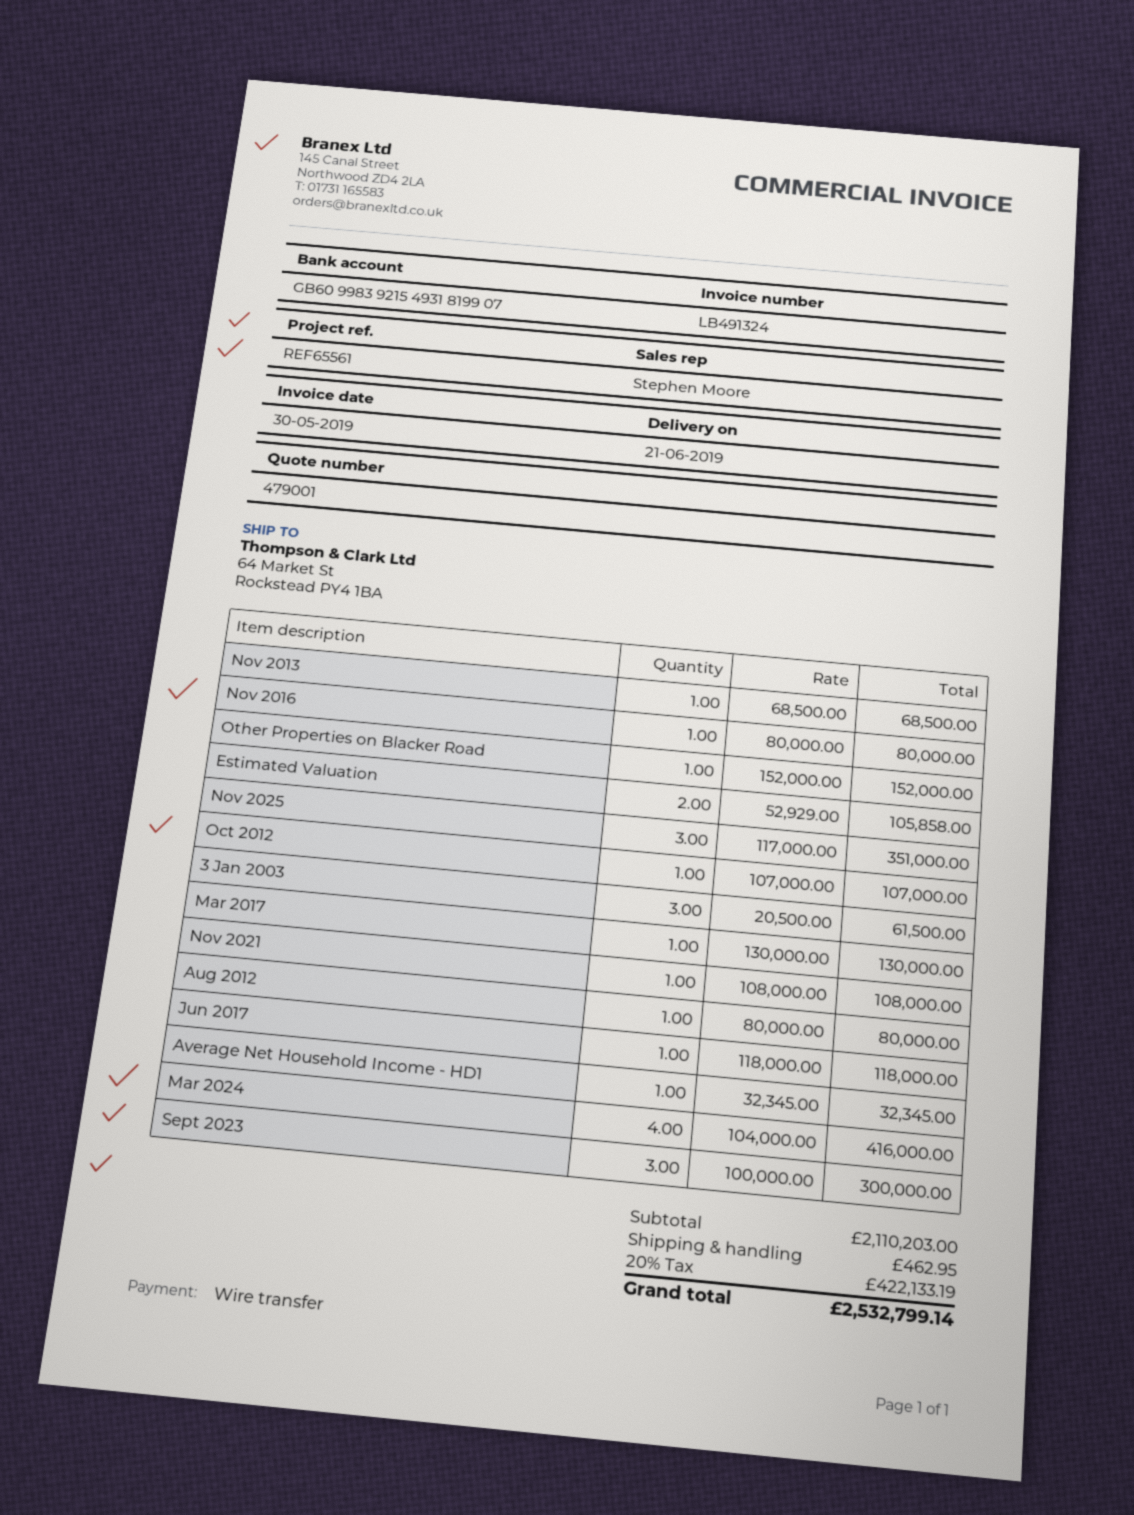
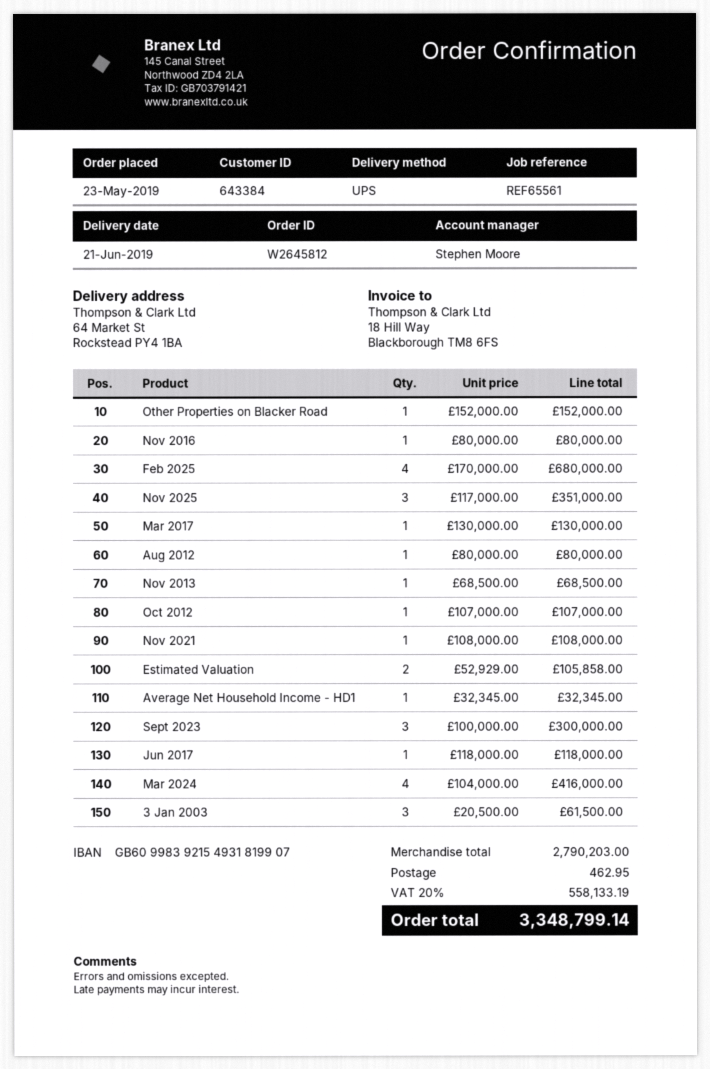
Feb 2025: none -> 4 x 170000.00 = 680000.00
subtotal: 2110203.00 -> 2790203.00
tax: 20% = 422133.19 -> 20% = 558133.19
total: 2532799.14 -> 3348799.14

